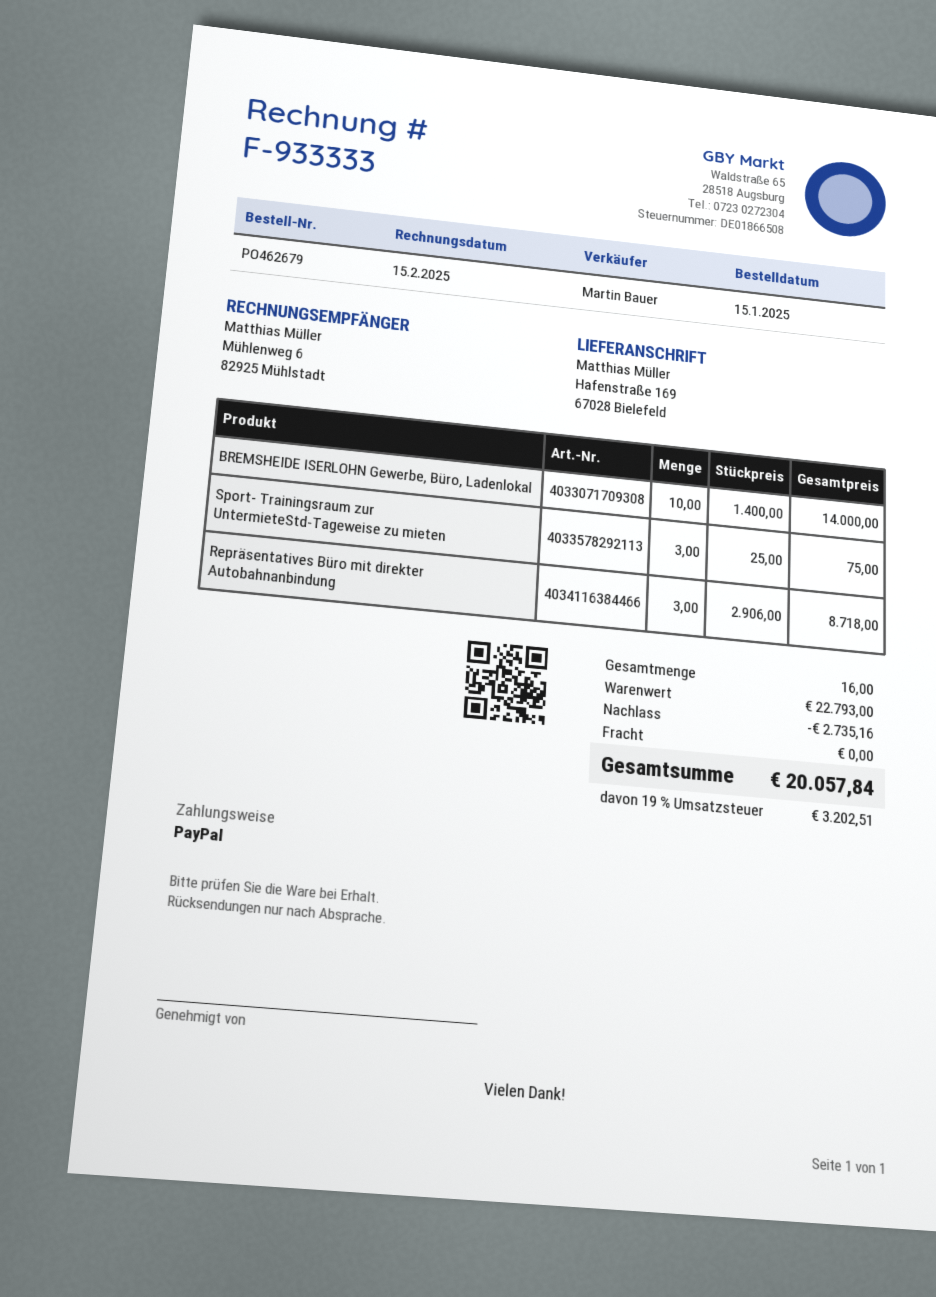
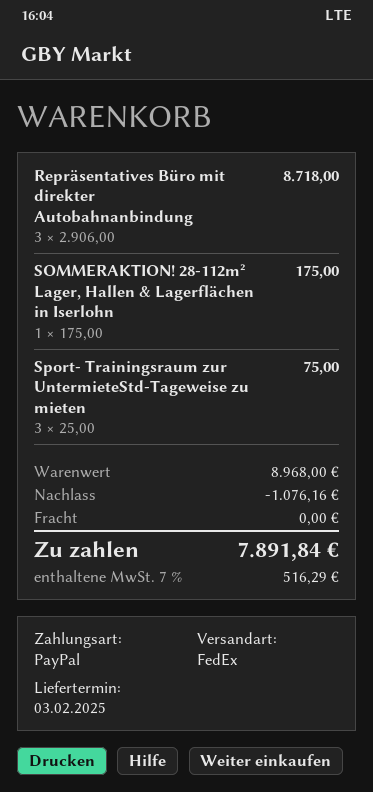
BREMSHEIDE ISERLOHN Gewerbe, Büro, Ladenlokal: 10 x 1400.00 = 14000.00 -> none
SOMMERAKTION! 28-112m² Lager, Hallen & Lagerflächen in Iserlohn: none -> 1 x 175.00 = 175.00
subtotal: 22793.00 -> 8968.00
discount: 2735.16 -> 1076.16
tax: 19% = 3202.51 -> 7% = 516.29
total: 20057.84 -> 7891.84

